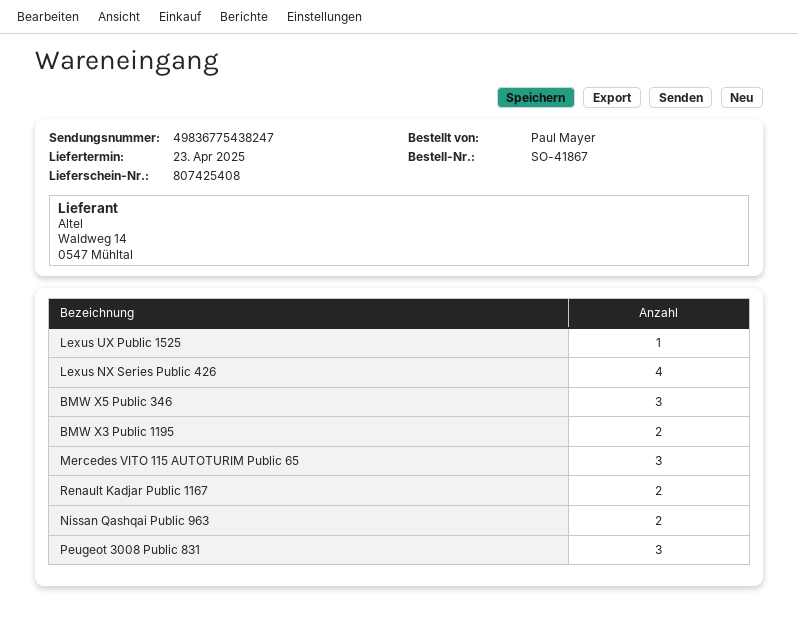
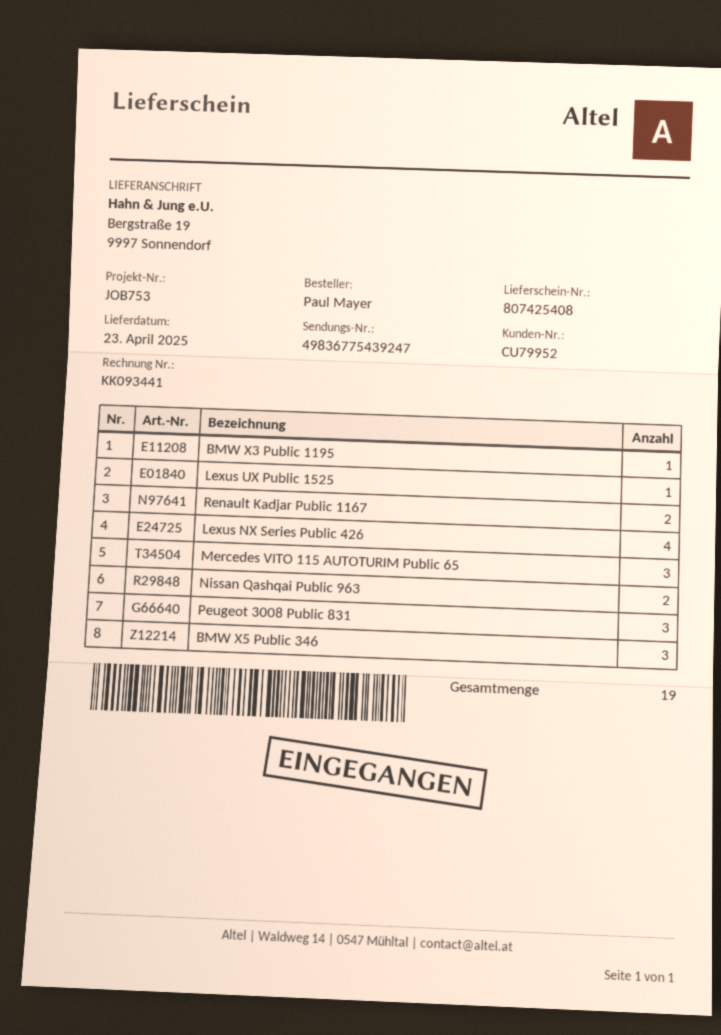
tracking number: 49836775438247 -> 49836775439247
BMW X3 Public 1195: 2 -> 1

